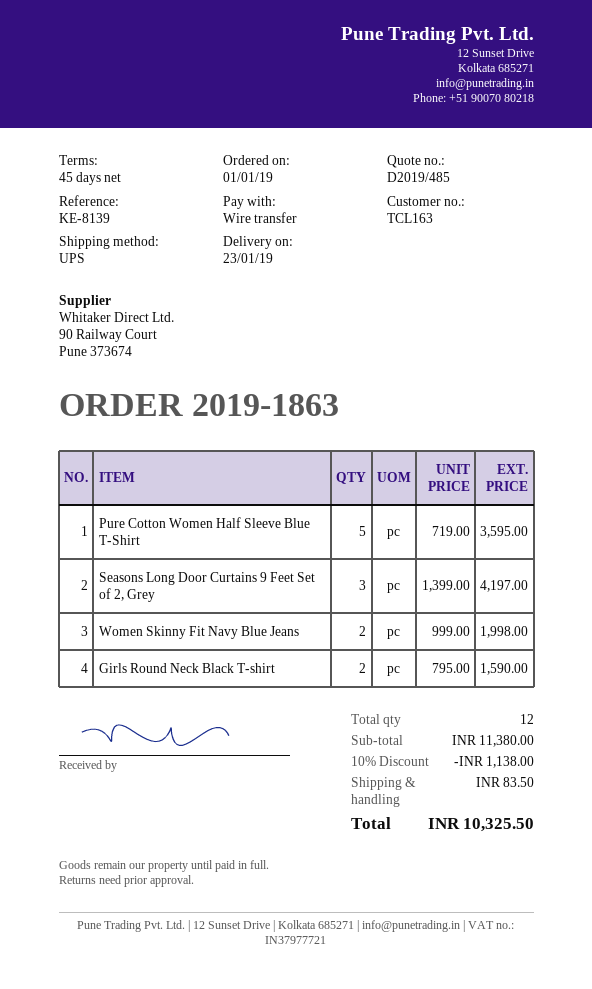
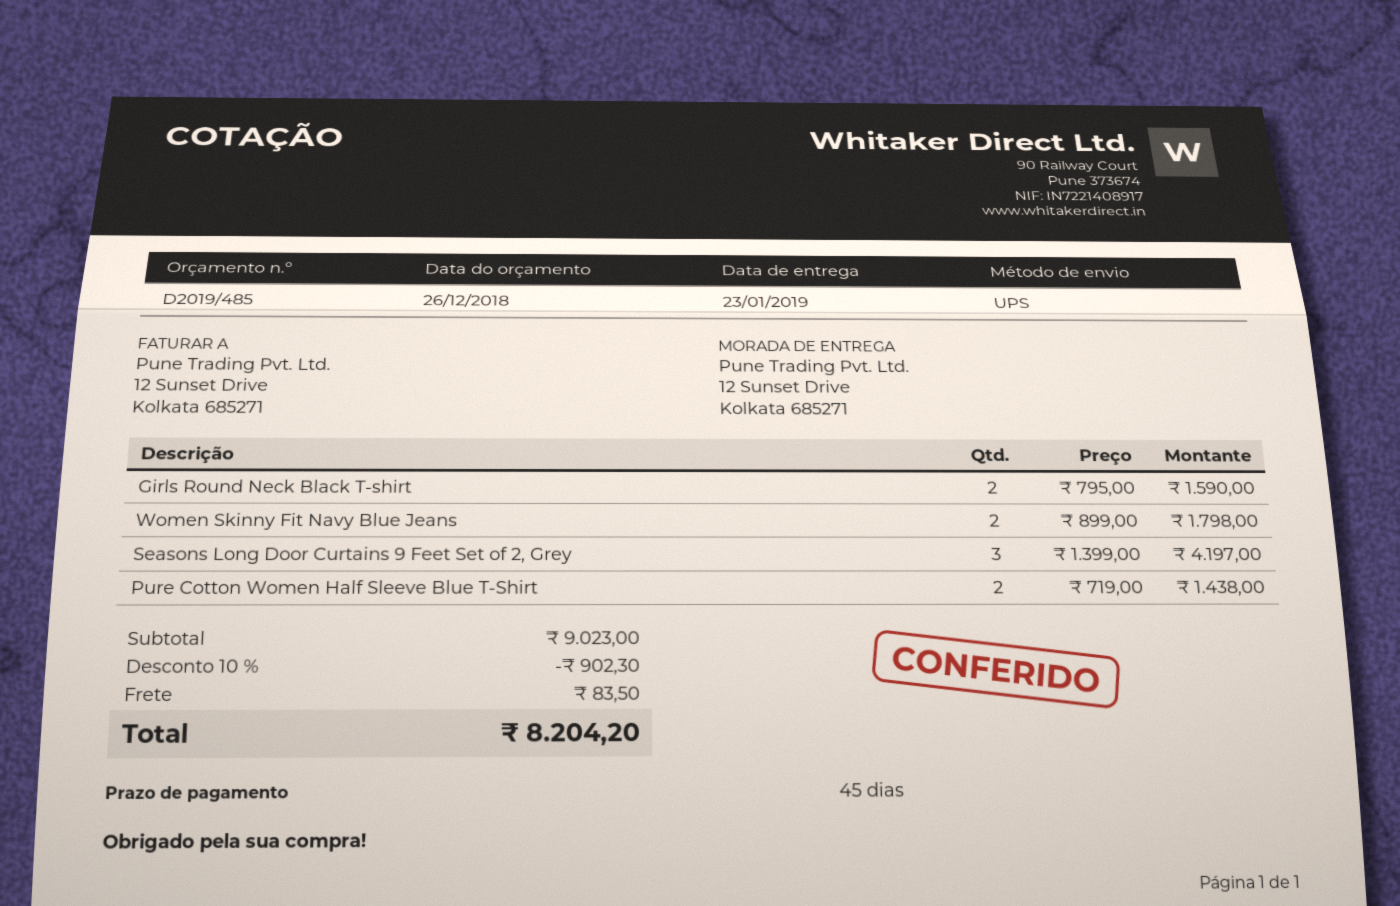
Pure Cotton Women Half Sleeve Blue T-Shirt: 5 x 719.00 = 3595.00 -> 2 x 719.00 = 1438.00
Women Skinny Fit Navy Blue Jeans: 2 x 999.00 = 1998.00 -> 2 x 899.00 = 1798.00
subtotal: 11380.00 -> 9023.00
discount: 10% = 1138.00 -> 10% = 902.30
total: 10325.50 -> 8204.20

